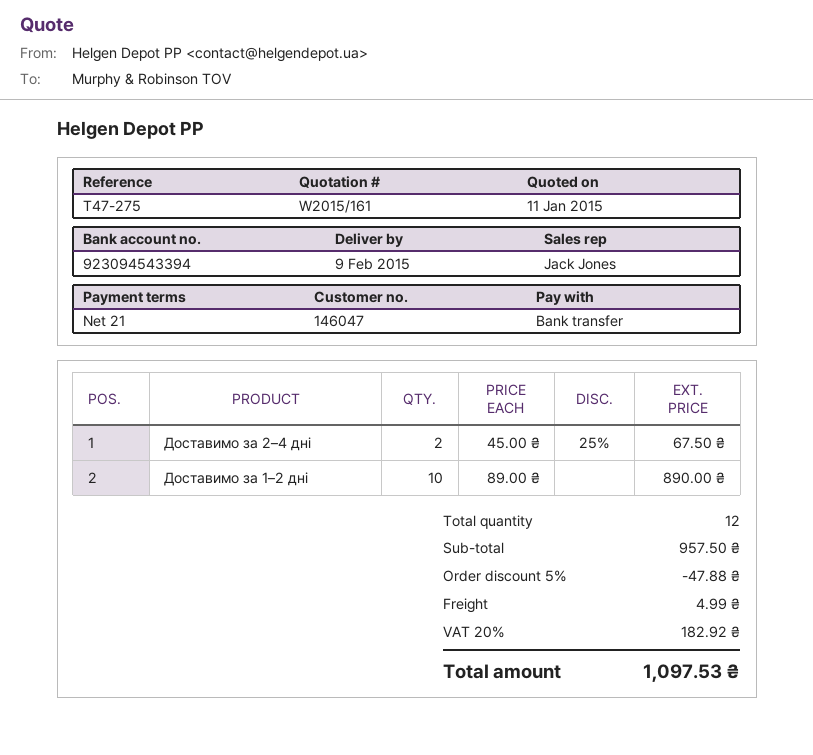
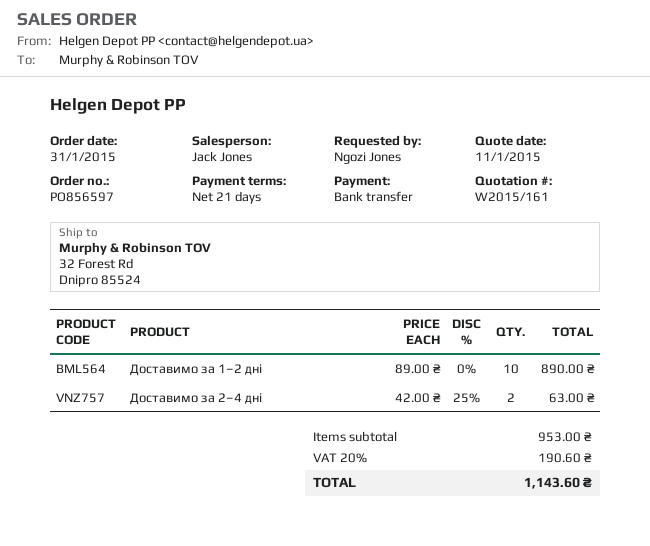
Доставимо за 2–4 дні: 2 x 45.00 - 25% = 67.50 -> 2 x 42.00 - 25% = 63.00
subtotal: 957.50 -> 953.00
discount: 5% = 47.88 -> none
shipping: 4.99 -> none
tax: 20% = 182.92 -> 20% = 190.60
total: 1097.53 -> 1143.60

